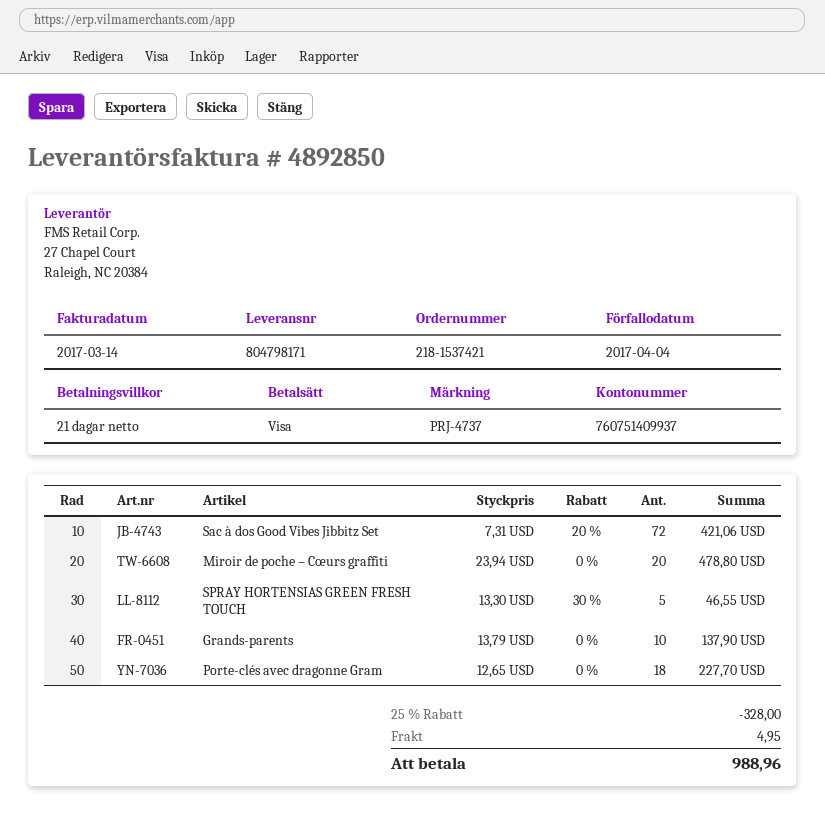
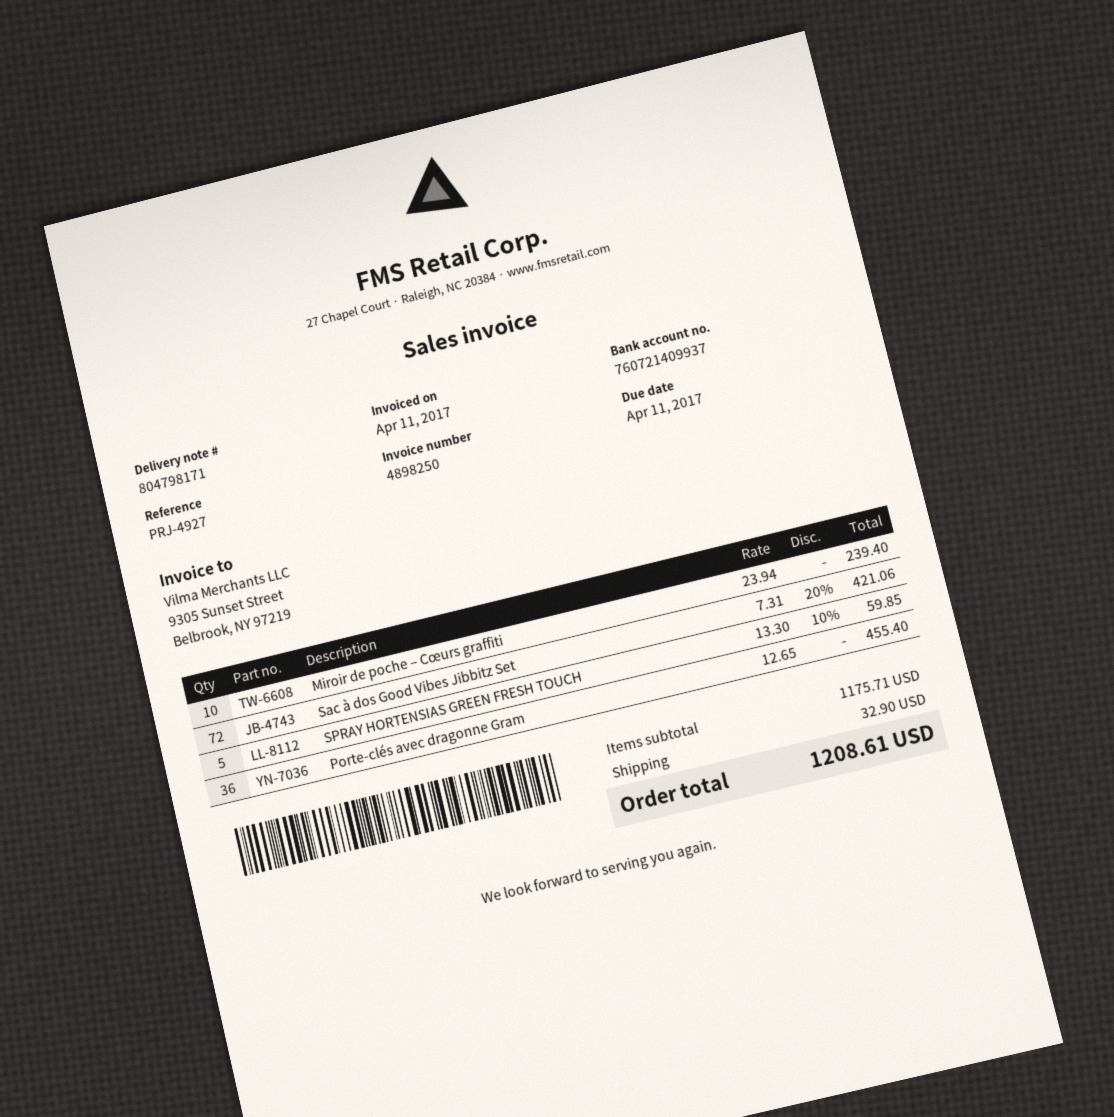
invoice number: 4892850 -> 4898250
invoice date: 2017-03-14 -> 2017-04-11
due date: 2017-04-04 -> 2017-04-11
reference: PRJ-4737 -> PRJ-4927
bank account: 760751409937 -> 760721409937
Miroir de poche – Cœurs graffiti: 20 x 23.94 = 478.80 -> 10 x 23.94 = 239.40
SPRAY HORTENSIAS GREEN FRESH TOUCH: 5 x 13.30 - 30% = 46.55 -> 5 x 13.30 - 10% = 59.85
Grands-parents: 10 x 13.79 = 137.90 -> none
Porte-clés avec dragonne Gram: 18 x 12.65 = 227.70 -> 36 x 12.65 = 455.40
discount: 25% = 328.00 -> none
shipping: 4.95 -> 32.90
total: 988.96 -> 1208.61

